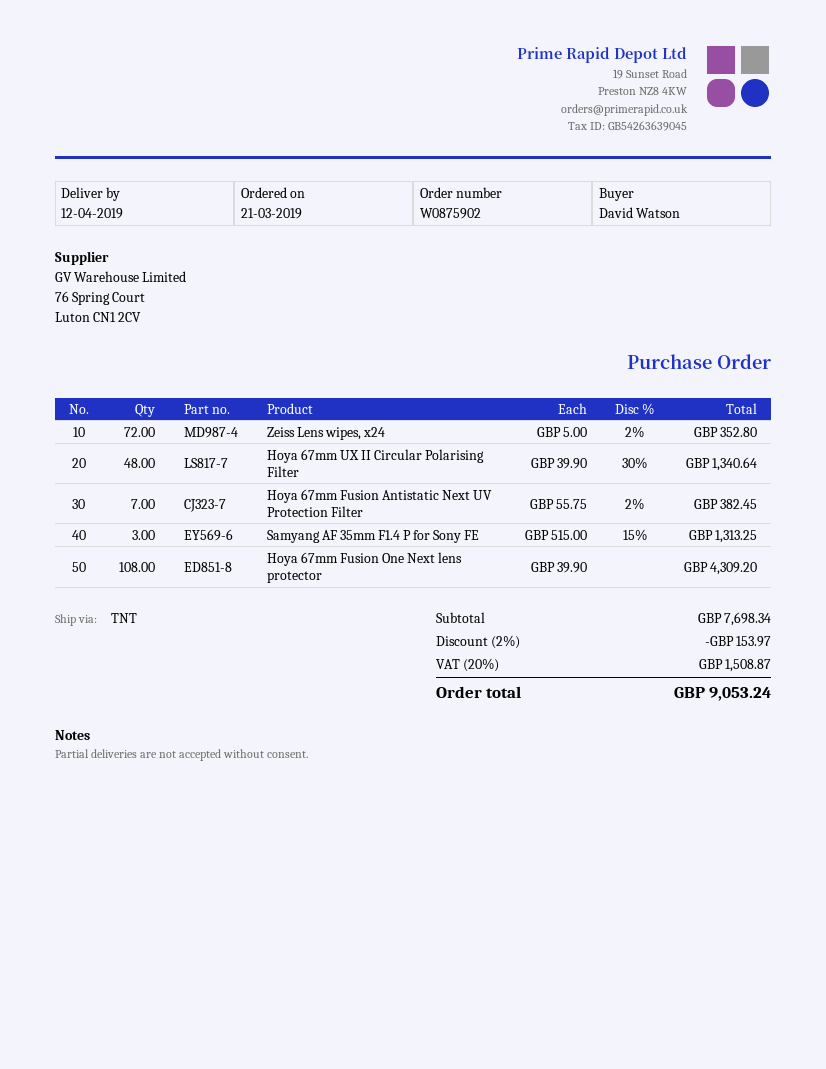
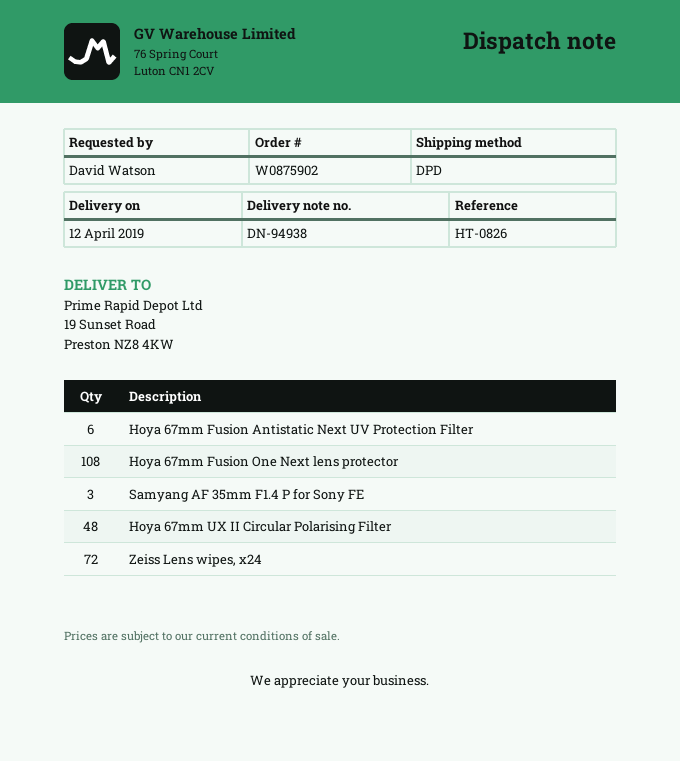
shipping method: TNT -> DPD
Hoya 67mm Fusion Antistatic Next UV Protection Filter: 7 -> 6

